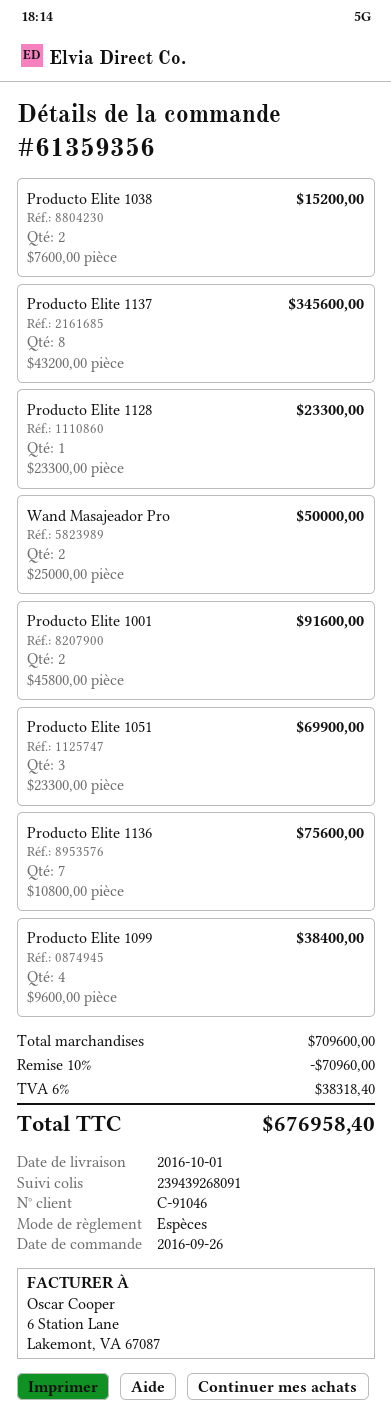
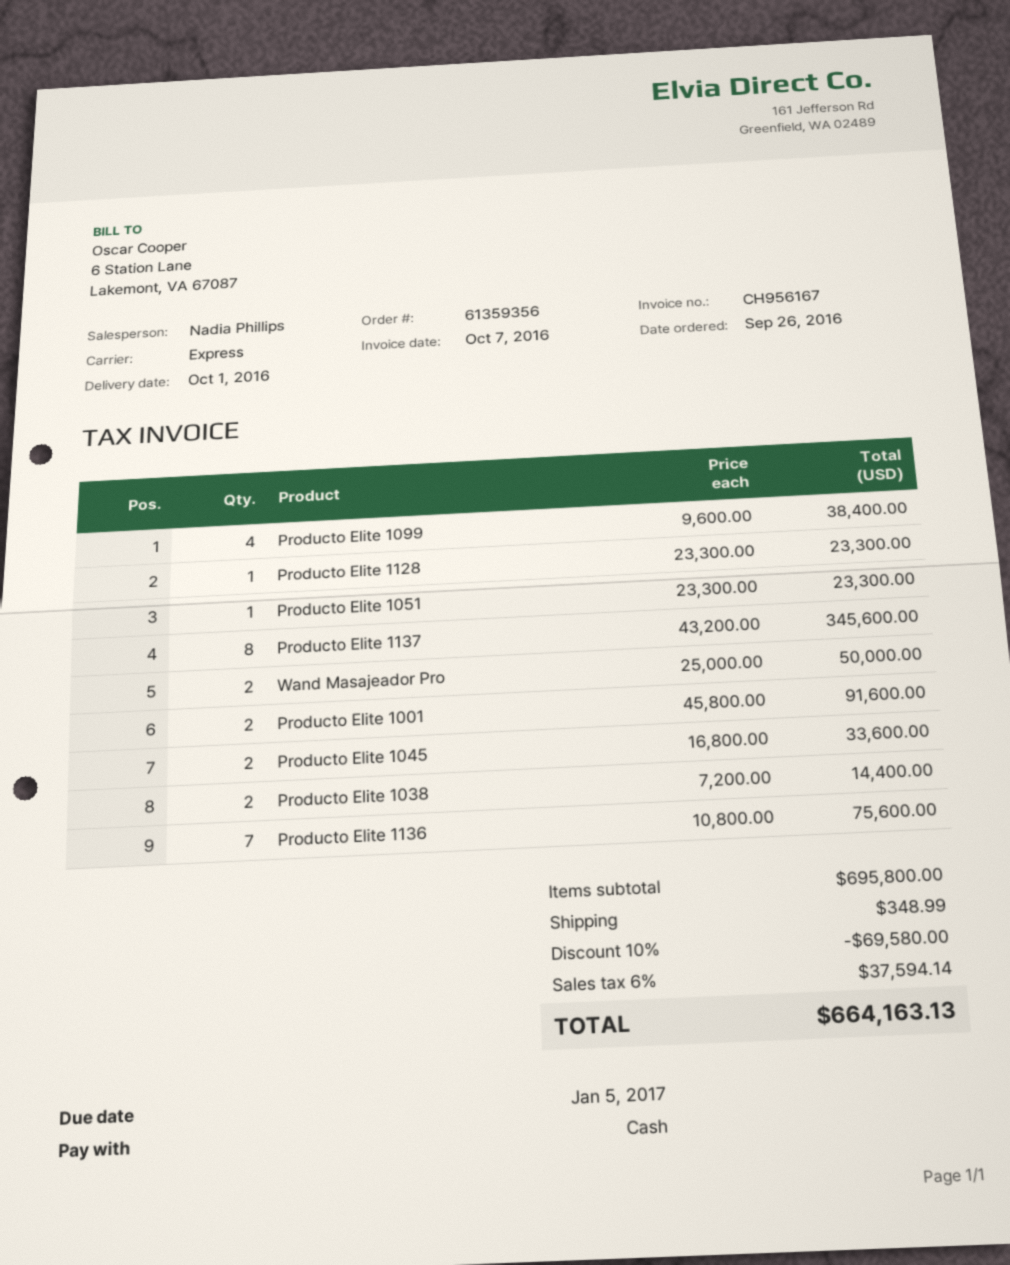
Producto Elite 1038: 2 x 7600.00 = 15200.00 -> 2 x 7200.00 = 14400.00
Producto Elite 1051: 3 x 23300.00 = 69900.00 -> 1 x 23300.00 = 23300.00
Producto Elite 1045: none -> 2 x 16800.00 = 33600.00
subtotal: 709600.00 -> 695800.00
discount: 10% = 70960.00 -> 10% = 69580.00
shipping: none -> 348.99
tax: 6% = 38318.40 -> 6% = 37594.14
total: 676958.40 -> 664163.13

